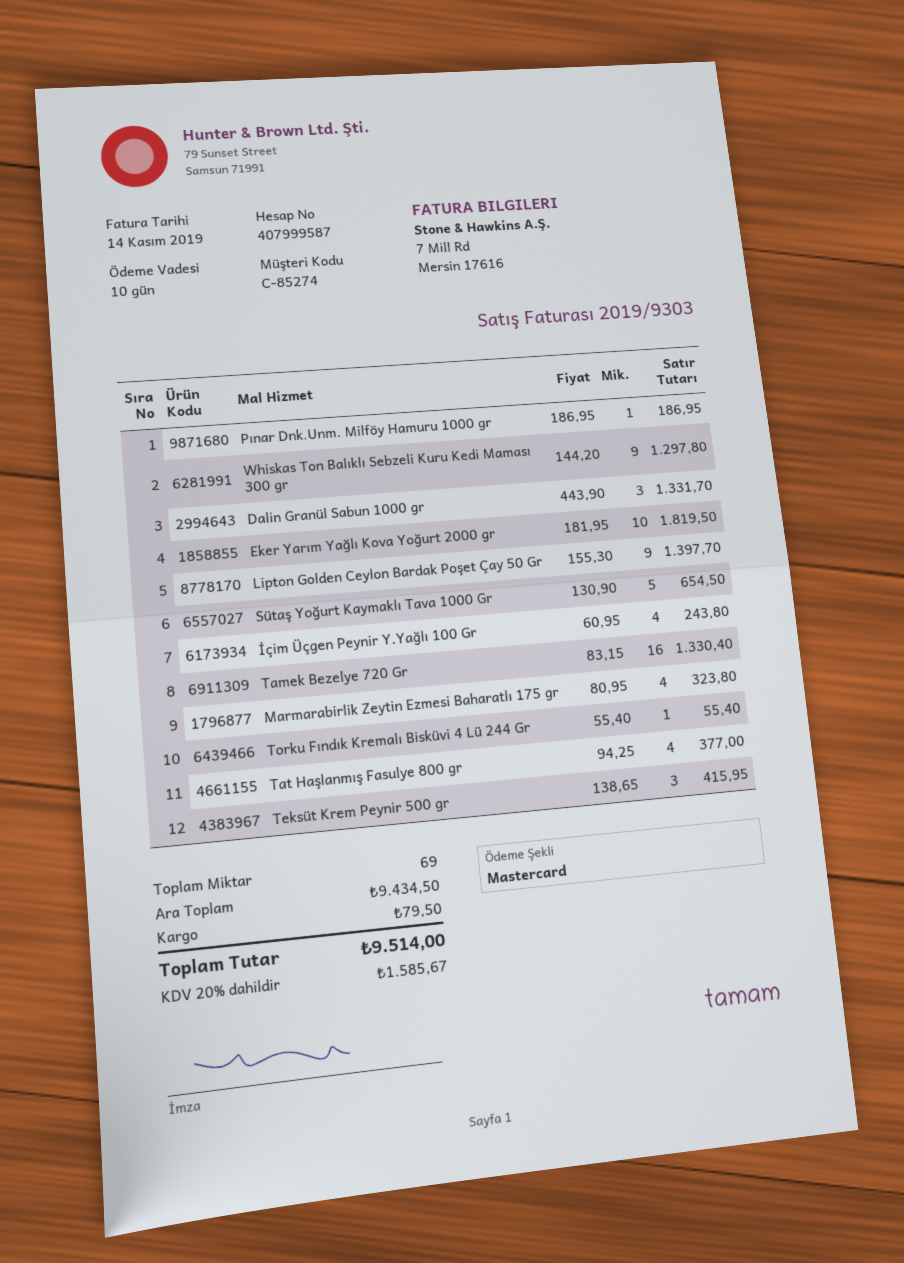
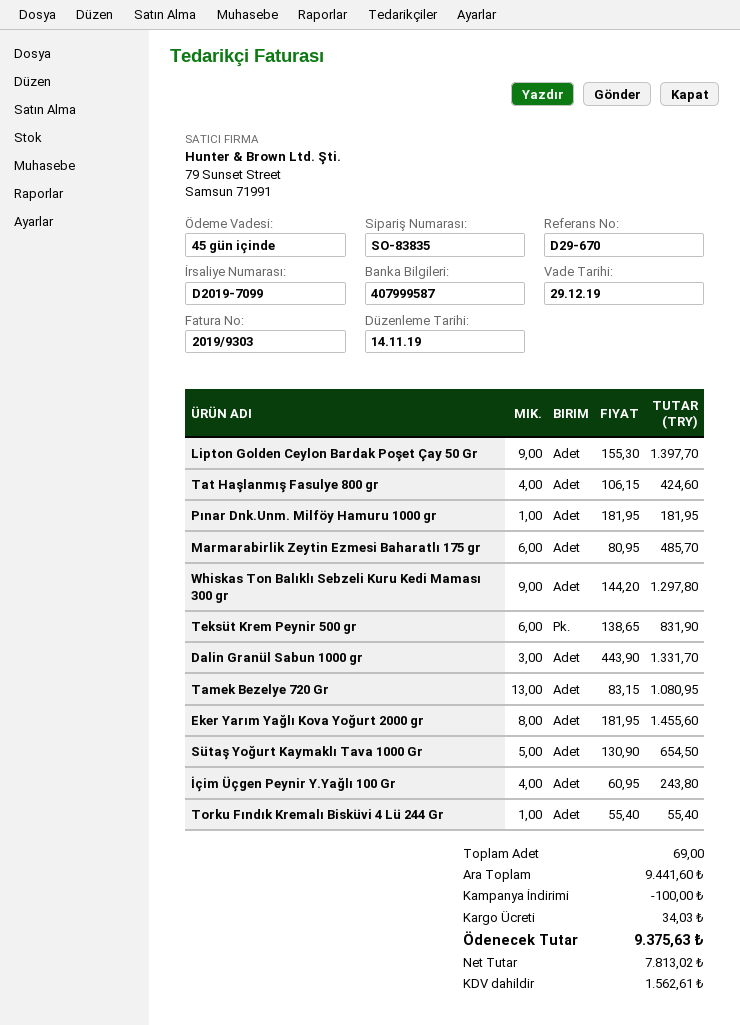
payment terms: 10 days -> 45 days
Pınar Dnk.Unm. Milföy Hamuru 1000 gr: 1 x 186.95 = 186.95 -> 1 x 181.95 = 181.95
Eker Yarım Yağlı Kova Yoğurt 2000 gr: 10 x 181.95 = 1819.50 -> 8 x 181.95 = 1455.60
Tamek Bezelye 720 Gr: 16 x 83.15 = 1330.40 -> 13 x 83.15 = 1080.95
Marmarabirlik Zeytin Ezmesi Baharatlı 175 gr: 4 x 80.95 = 323.80 -> 6 x 80.95 = 485.70
Tat Haşlanmış Fasulye 800 gr: 4 x 94.25 = 377.00 -> 4 x 106.15 = 424.60
Teksüt Krem Peynir 500 gr: 3 x 138.65 = 415.95 -> 6 x 138.65 = 831.90
subtotal: 9434.50 -> 9441.60
discount: none -> 100.00
shipping: 79.50 -> 34.03
tax: 1585.67 -> 1562.61
total: 9514.00 -> 9375.63

